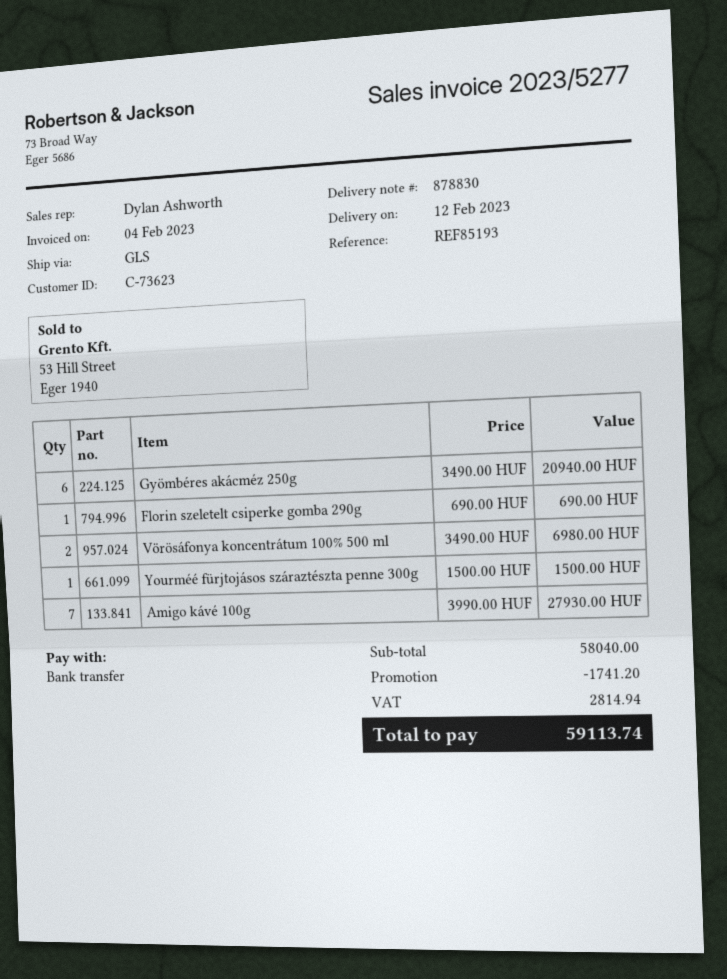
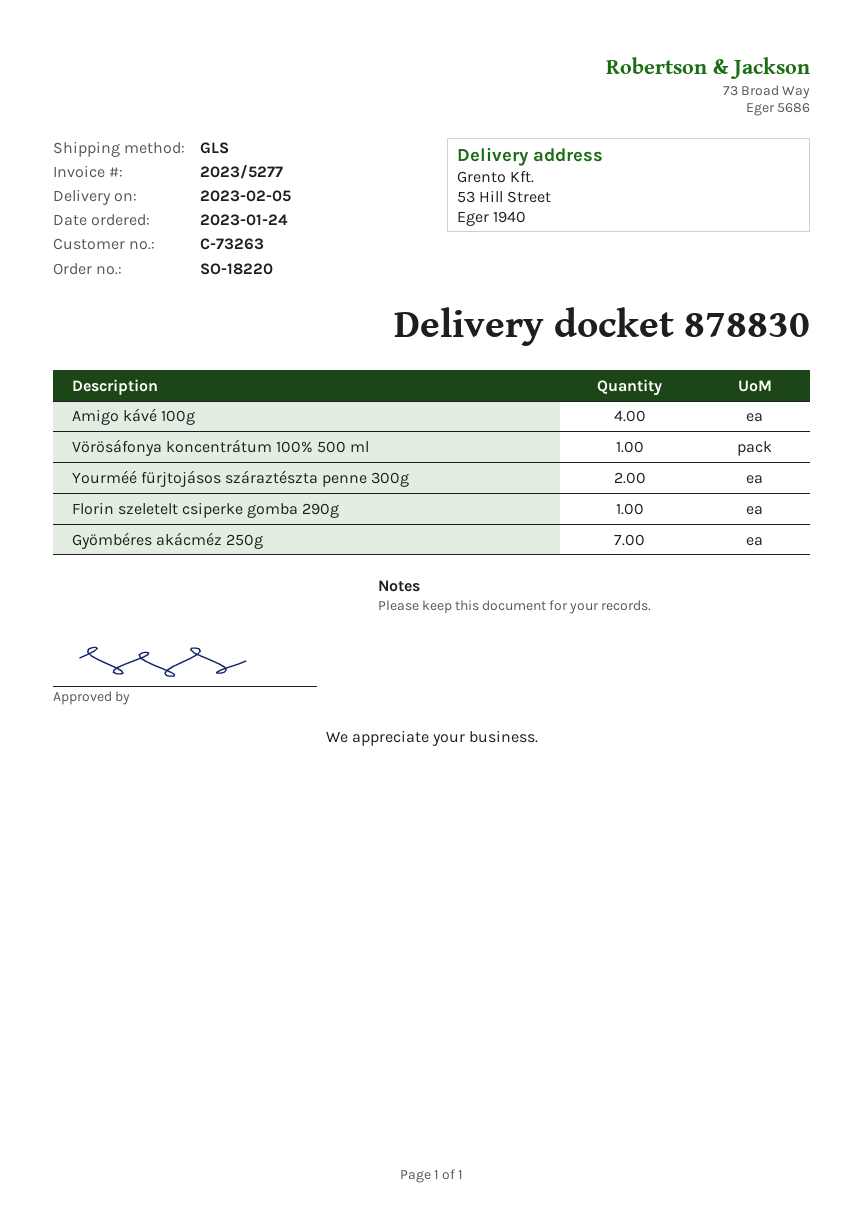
delivery date: 2023-02-12 -> 2023-02-05
customer number: C-73623 -> C-73263
Gyömbéres akácméz 250g: 6 -> 7
Vörösáfonya koncentrátum 100% 500 ml: 2 -> 1
Yourméé fürjtojásos száraztészta penne 300g: 1 -> 2
Amigo kávé 100g: 7 -> 4

